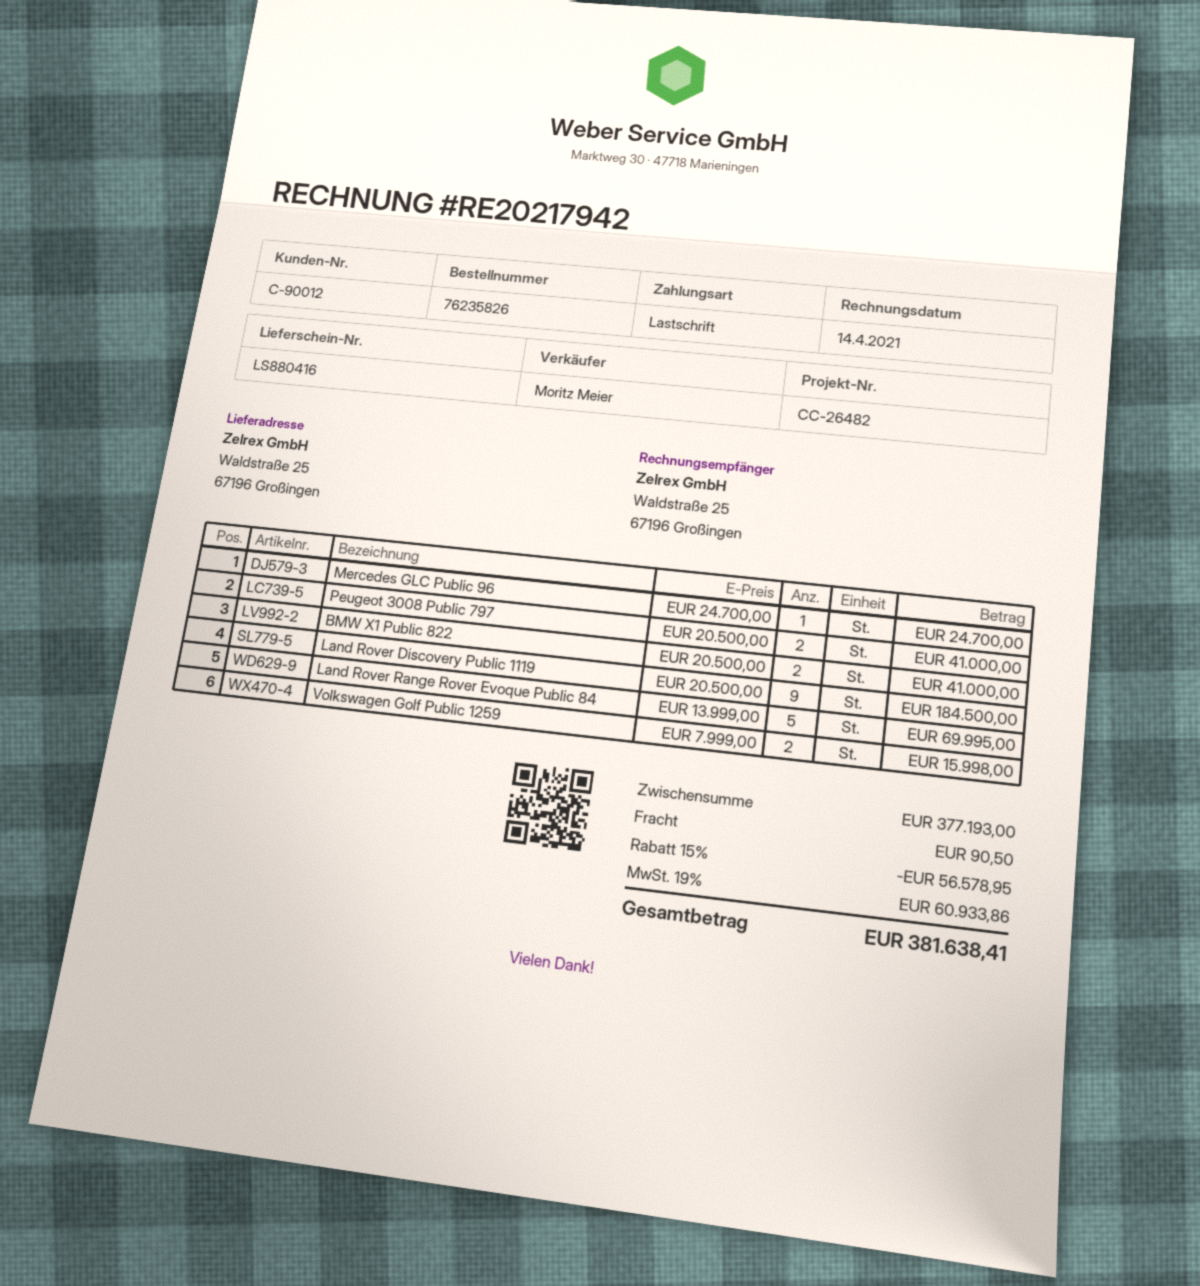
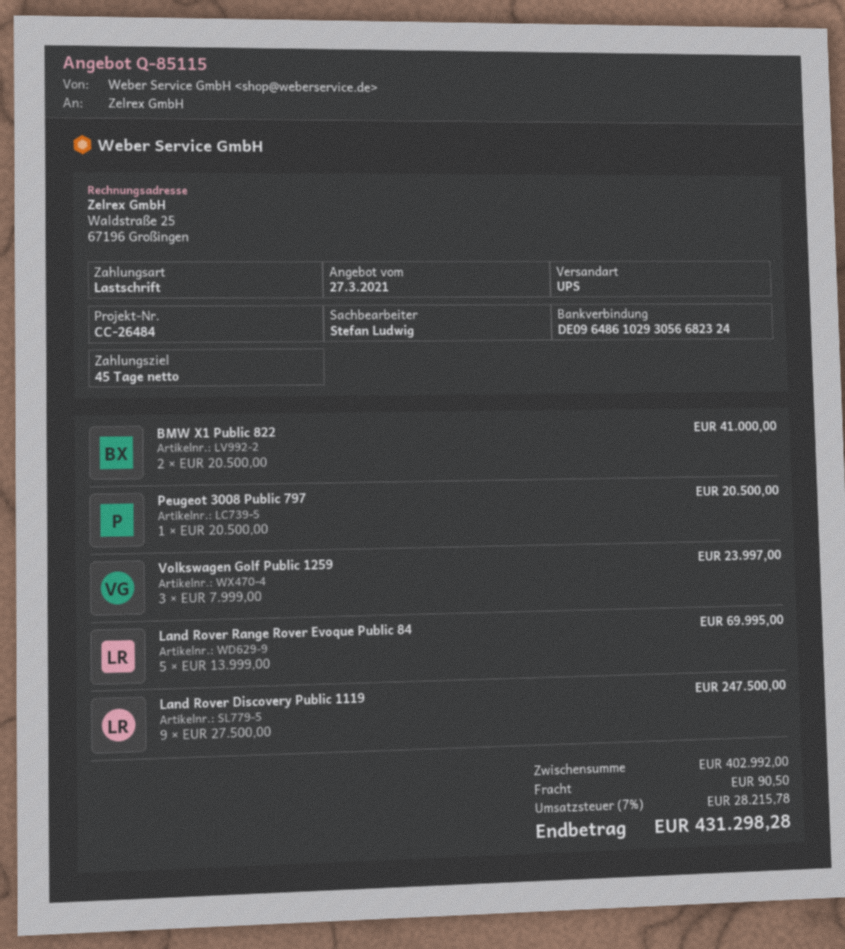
reference: CC-26482 -> CC-26484
sales rep: Moritz Meier -> Stefan Ludwig
Mercedes GLC Public 96: 1 x 24700.00 = 24700.00 -> none
Peugeot 3008 Public 797: 2 x 20500.00 = 41000.00 -> 1 x 20500.00 = 20500.00
Land Rover Discovery Public 1119: 9 x 20500.00 = 184500.00 -> 9 x 27500.00 = 247500.00
Volkswagen Golf Public 1259: 2 x 7999.00 = 15998.00 -> 3 x 7999.00 = 23997.00
subtotal: 377193.00 -> 402992.00
discount: 15% = 56578.95 -> none
tax: 19% = 60933.86 -> 7% = 28215.78
total: 381638.41 -> 431298.28

